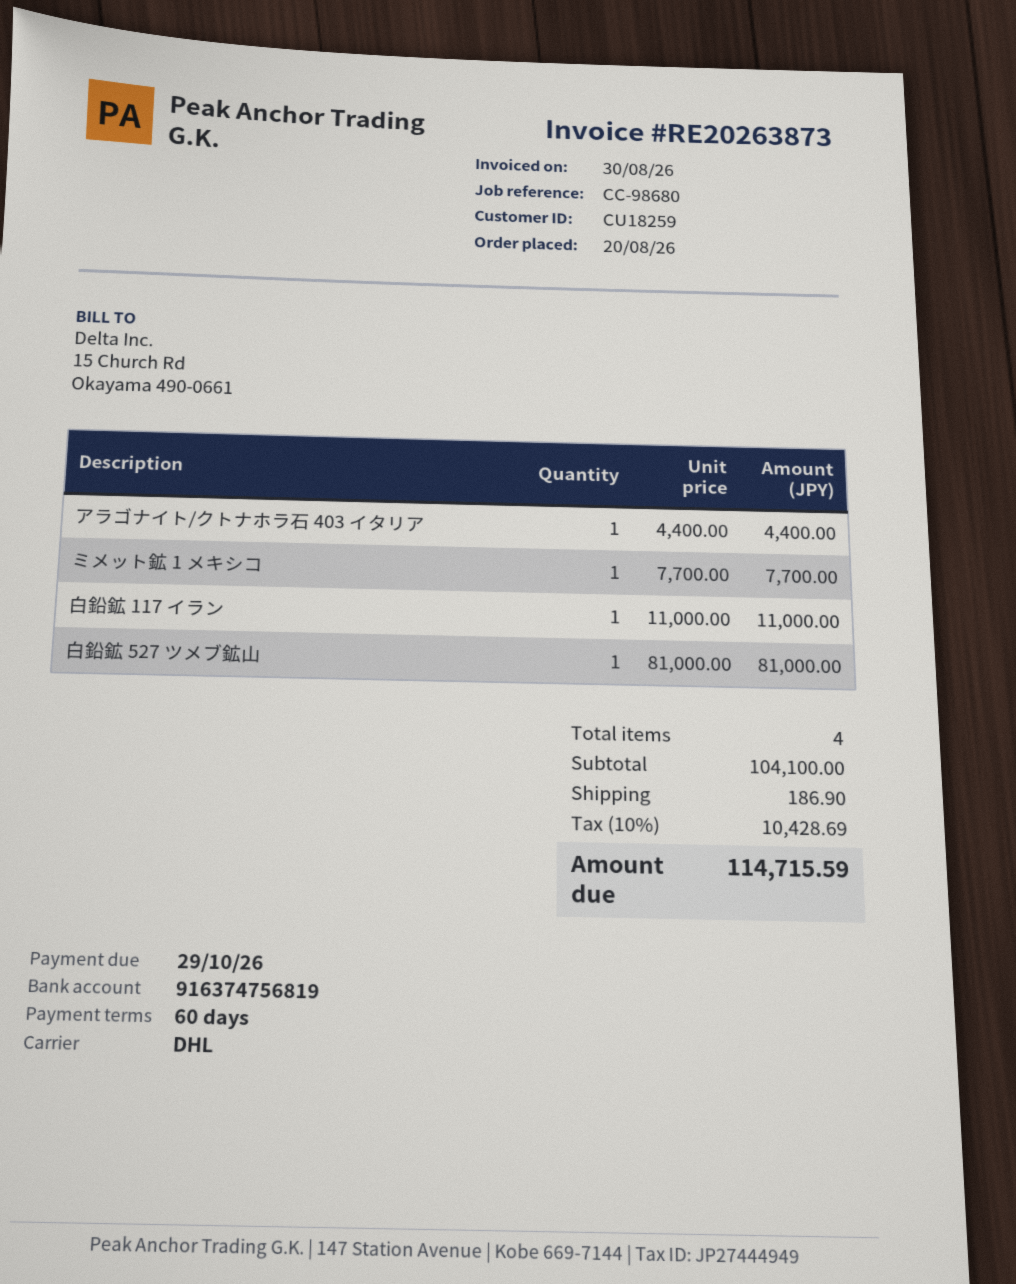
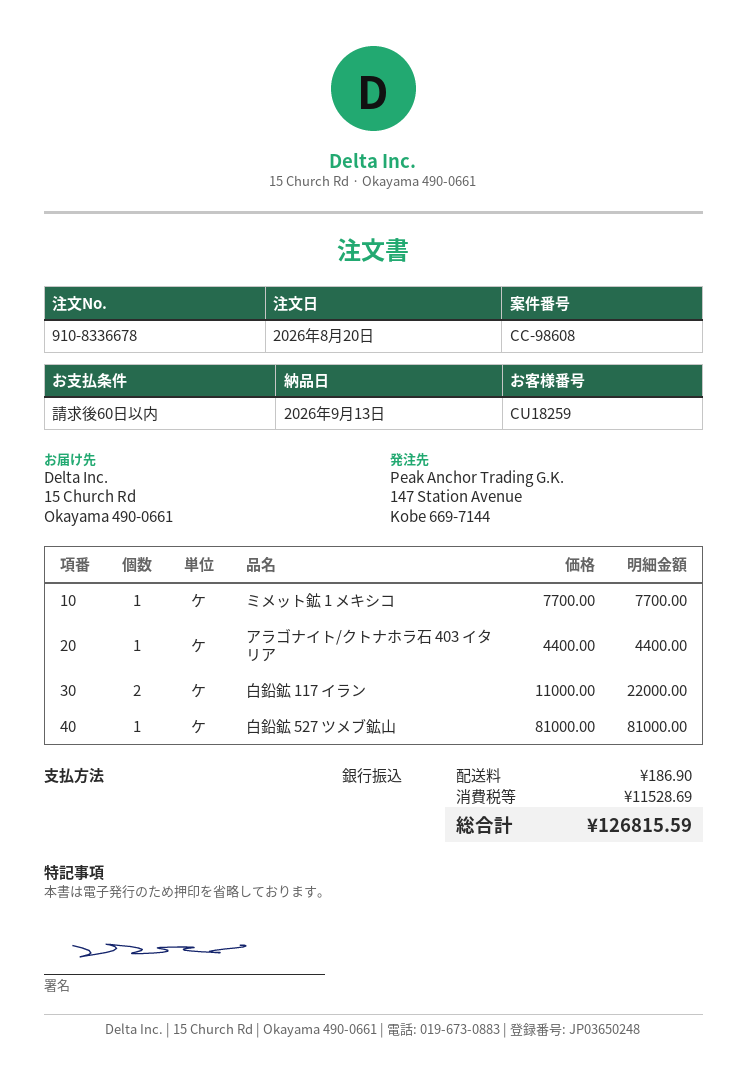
reference: CC-98680 -> CC-98608
白鉛鉱 117 イラン: 1 x 11000.00 = 11000.00 -> 2 x 11000.00 = 22000.00
tax: 10428.69 -> 11528.69
total: 114715.59 -> 126815.59

